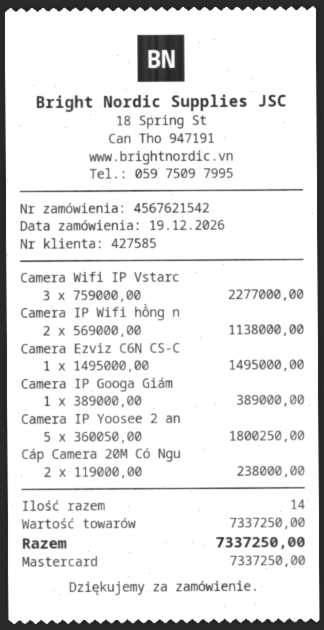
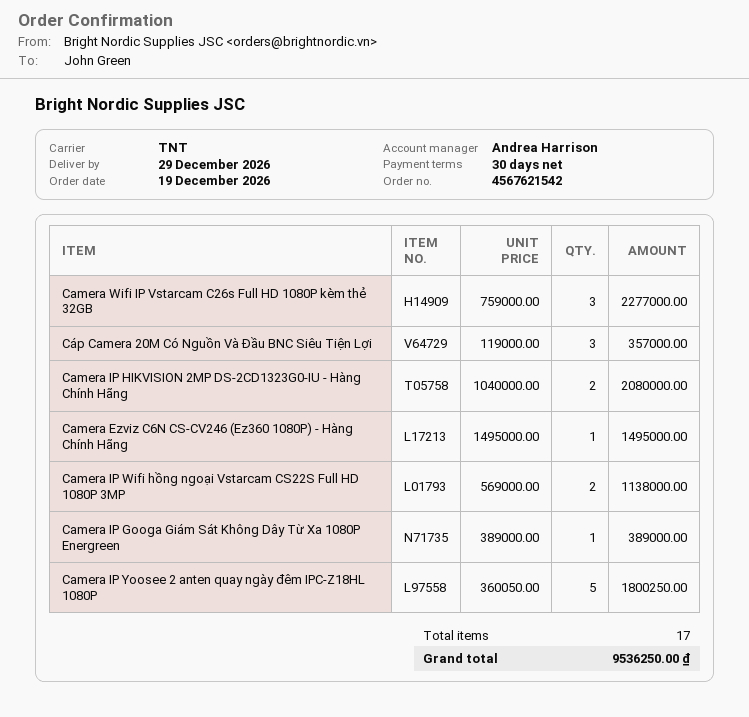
Cáp Camera 20M Có Ngu: 2 x 119000.00 = 238000.00 -> 3 x 119000.00 = 357000.00
Camera IP HIKVISION 2MP DS-2CD1323G0-IU - Hàng Chính Hãng: none -> 2 x 1040000.00 = 2080000.00
total quantity: 14 -> 17
total: 7337250.00 -> 9536250.00

